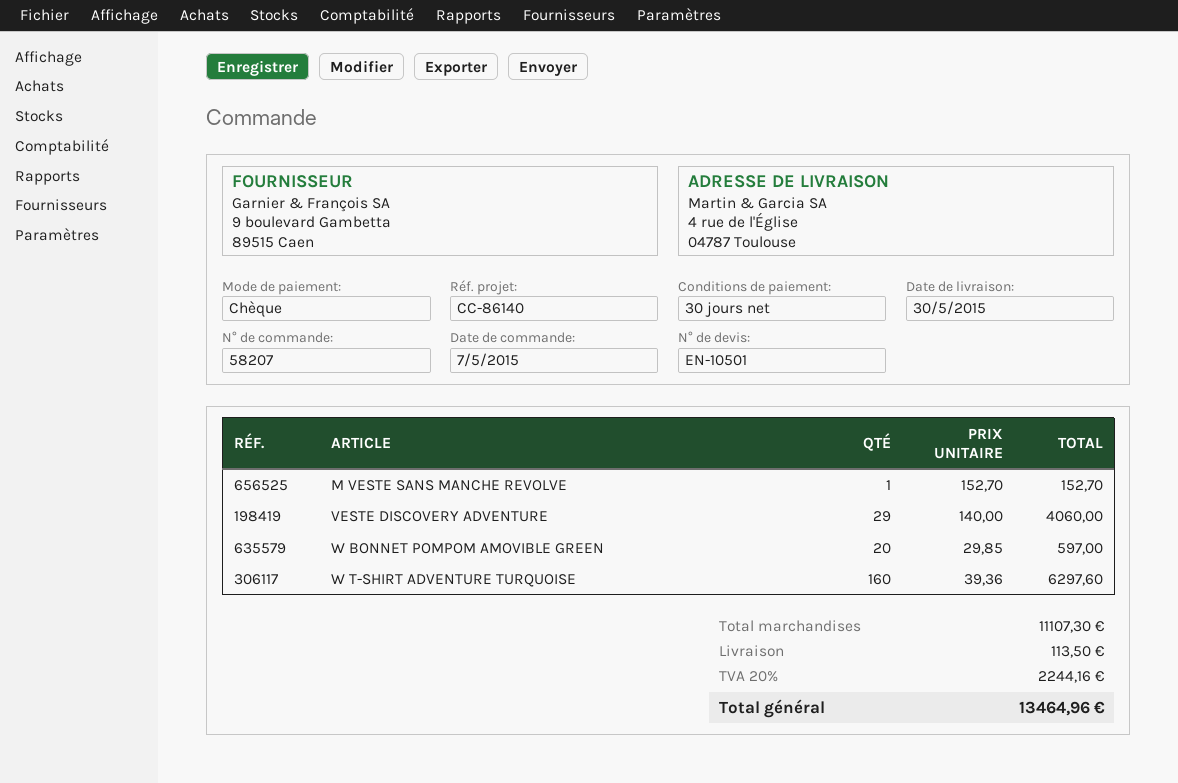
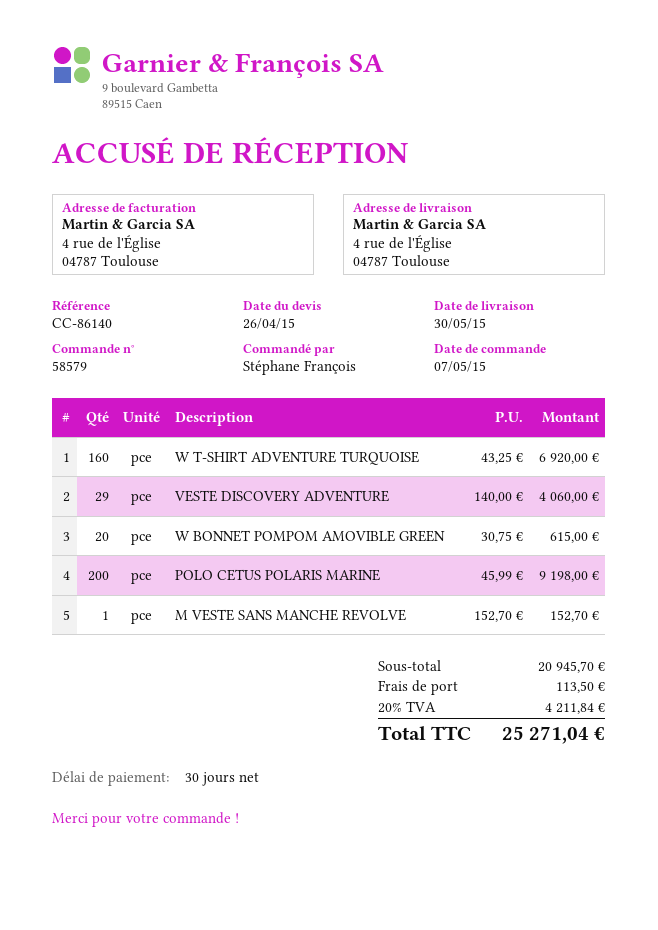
order number: 58207 -> 58579
W BONNET POMPOM AMOVIBLE GREEN: 20 x 29.85 = 597.00 -> 20 x 30.75 = 615.00
W T-SHIRT ADVENTURE TURQUOISE: 160 x 39.36 = 6297.60 -> 160 x 43.25 = 6920.00
POLO CETUS POLARIS MARINE: none -> 200 x 45.99 = 9198.00
subtotal: 11107.30 -> 20945.70
tax: 20% = 2244.16 -> 20% = 4211.84
total: 13464.96 -> 25271.04

